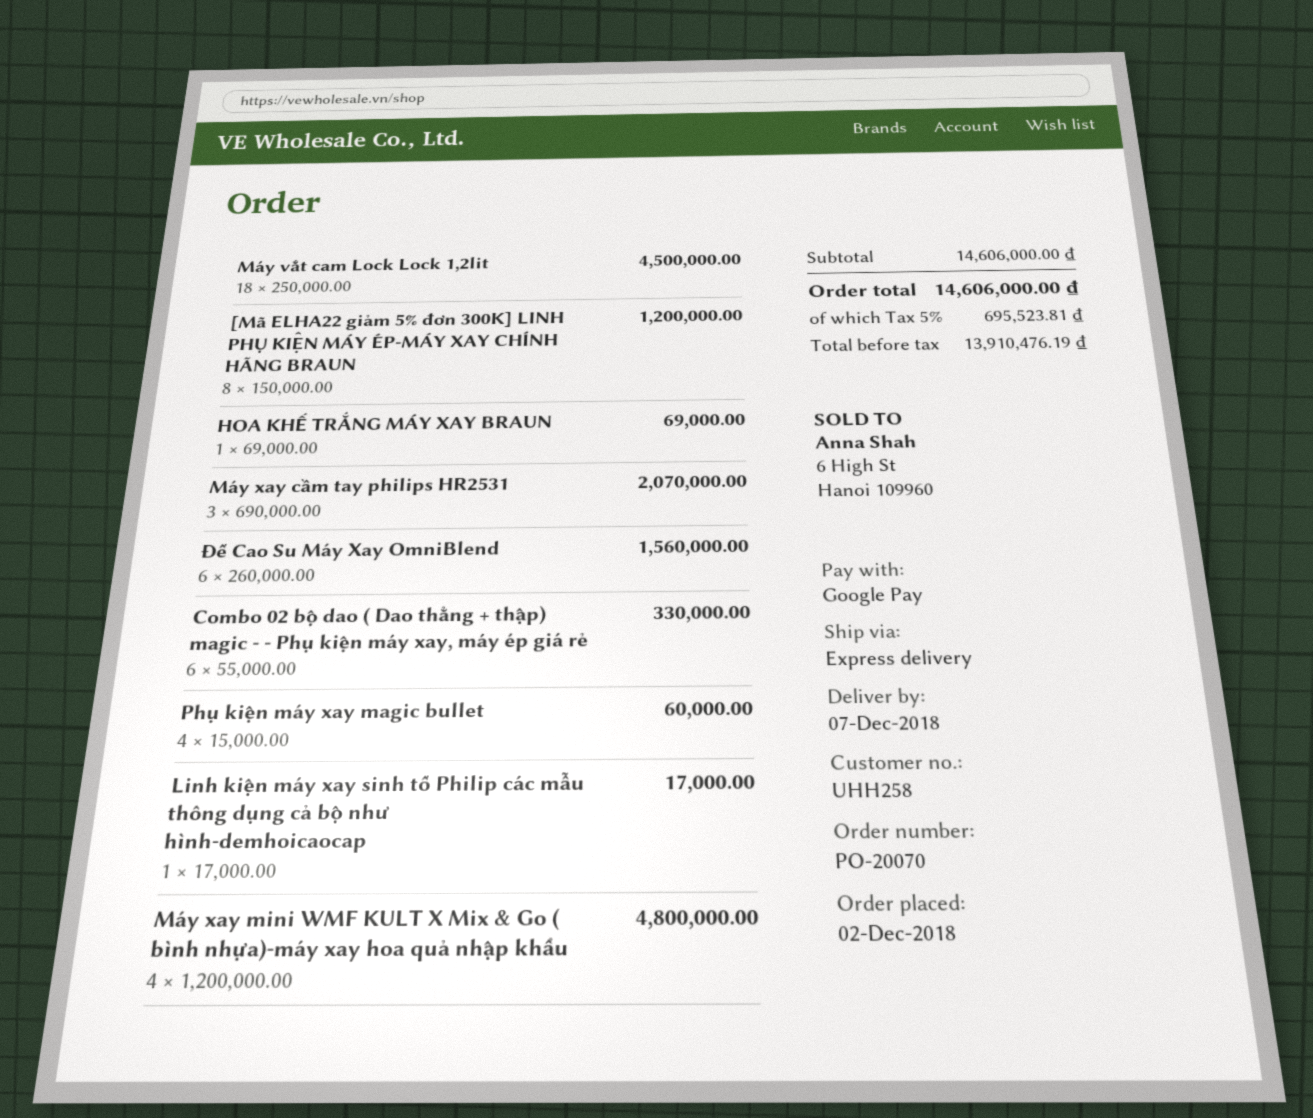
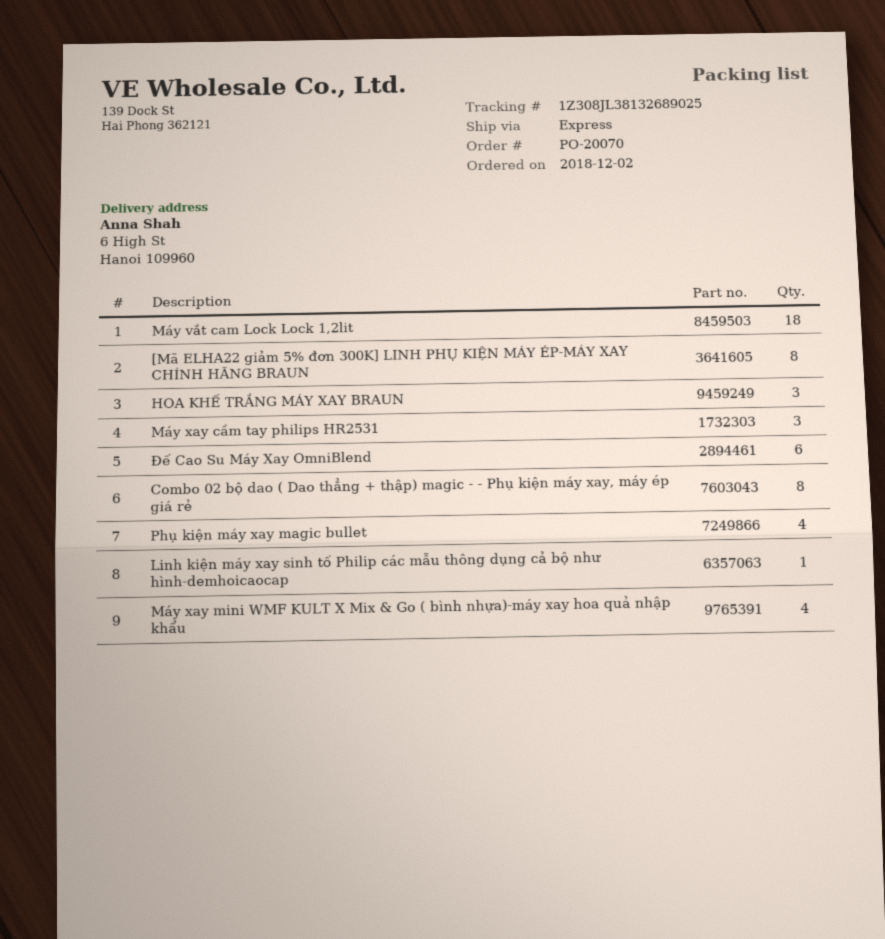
HOA KHẾ TRẮNG MÁY XAY BRAUN: 1 -> 3
Combo 02 bộ dao ( Dao thẳng + thập) magic - - Phụ kiện máy xay, máy ép giá rẻ: 6 -> 8

